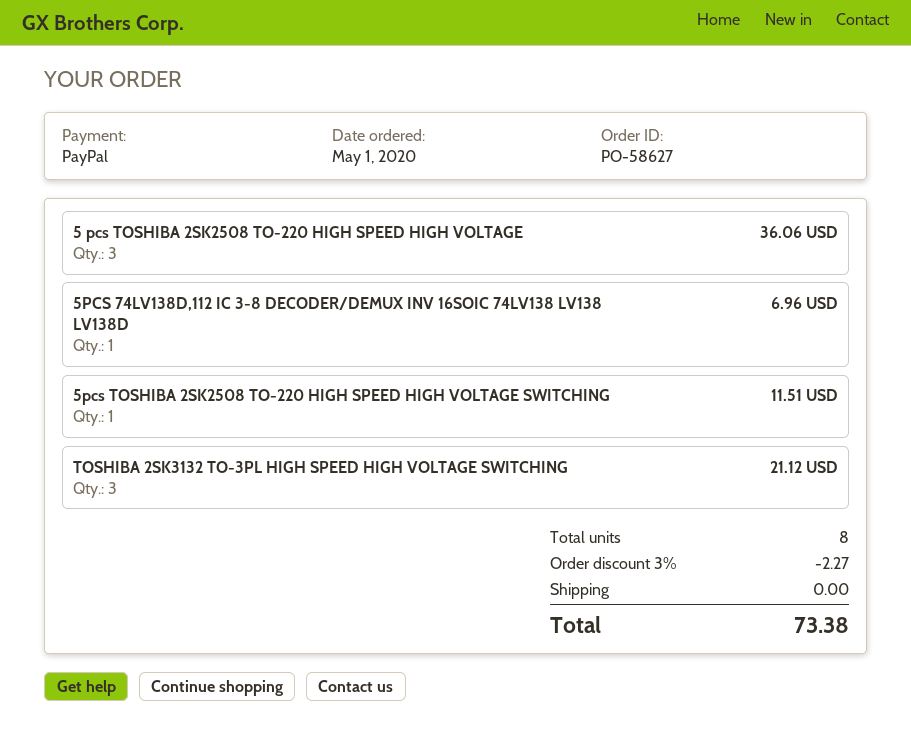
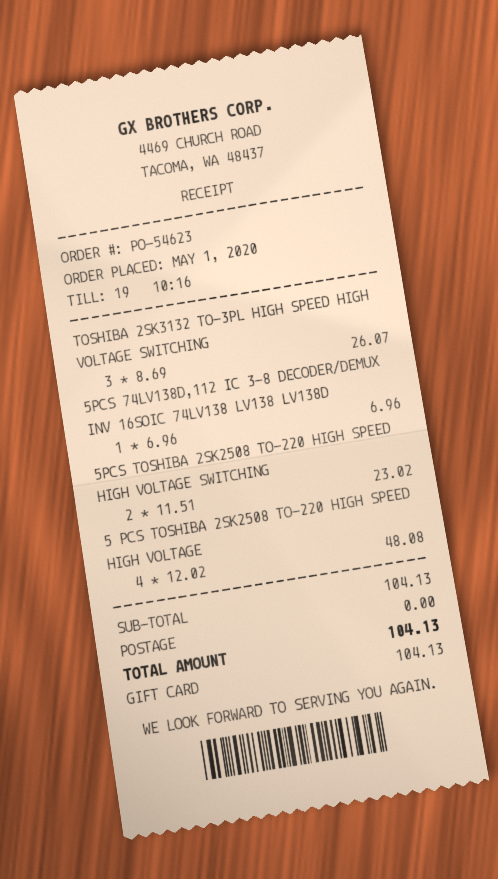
order number: PO-58627 -> PO-54623
payment method: PayPal -> gift card
5 pcs TOSHIBA 2SK2508 TO-220 HIGH SPEED HIGH VOLTAGE: 3 for 36.06 -> 4 for 48.08
5pcs TOSHIBA 2SK2508 TO-220 HIGH SPEED HIGH VOLTAGE SWITCHING: 1 for 11.51 -> 2 for 23.02
TOSHIBA 2SK3132 TO-3PL HIGH SPEED HIGH VOLTAGE SWITCHING: 3 for 21.12 -> 3 for 26.07
discount: 3% = 2.27 -> none
total: 73.38 -> 104.13

